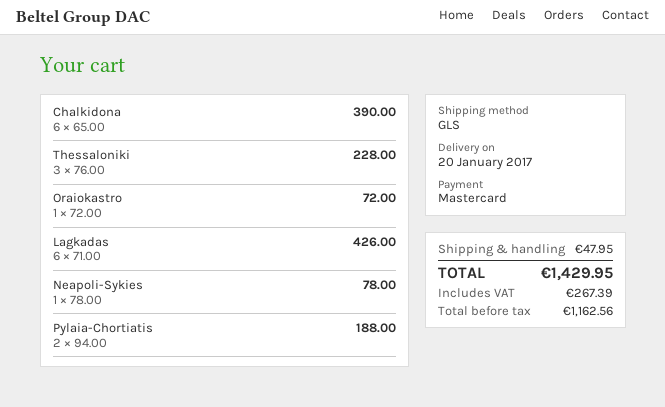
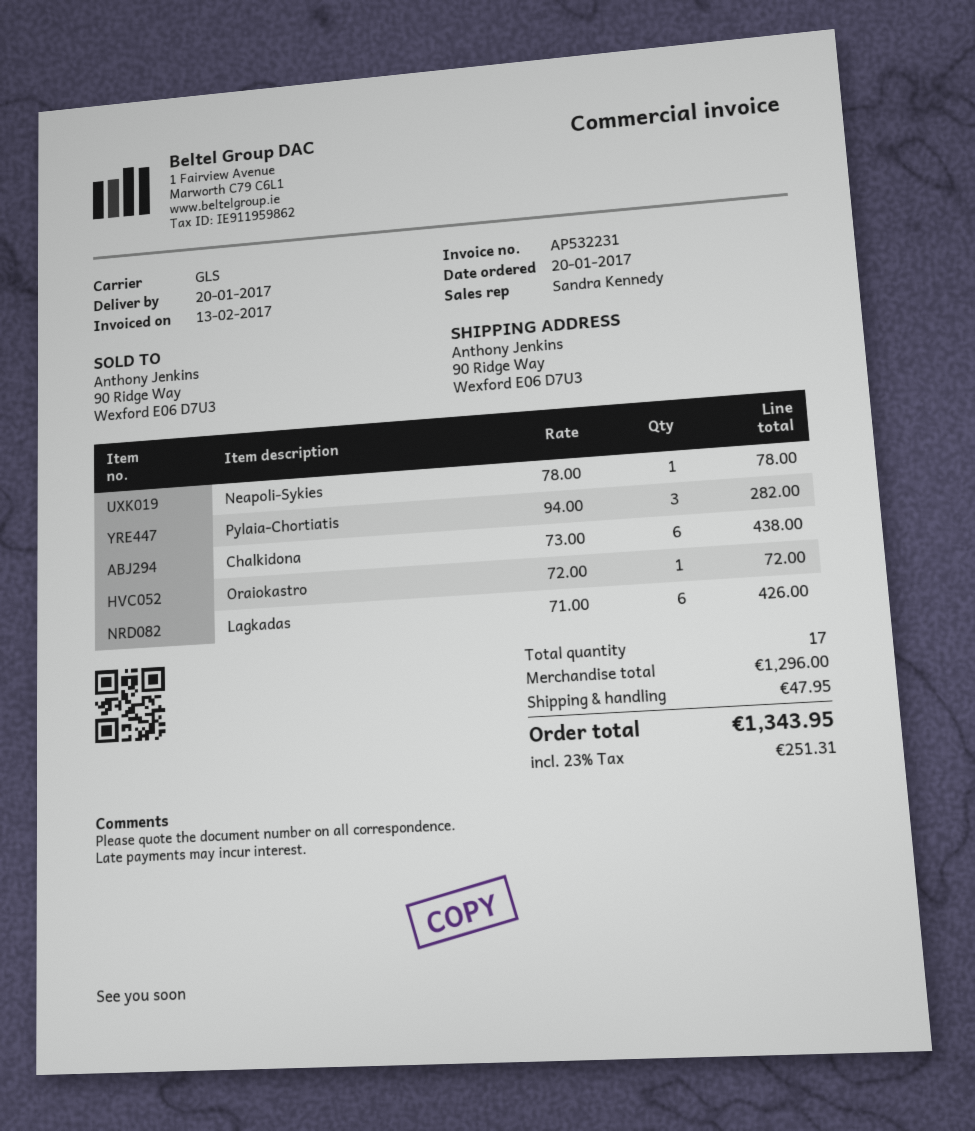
Chalkidona: 6 x 65.00 = 390.00 -> 6 x 73.00 = 438.00
Thessaloniki: 3 x 76.00 = 228.00 -> none
Pylaia-Chortiatis: 2 x 94.00 = 188.00 -> 3 x 94.00 = 282.00
tax: 267.39 -> 251.31
total: 1429.95 -> 1343.95

